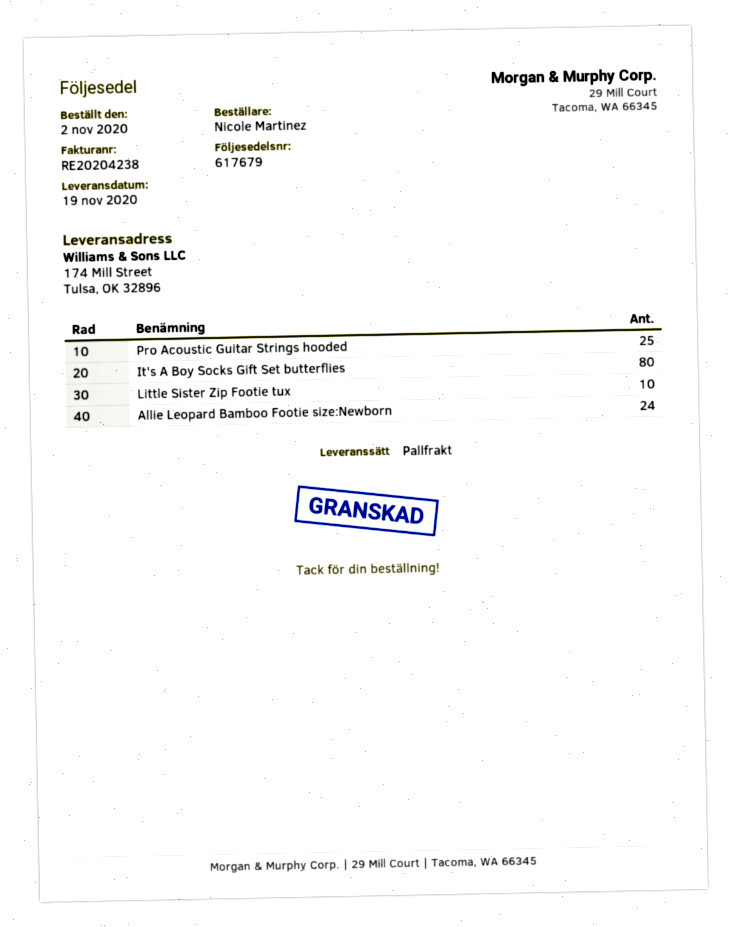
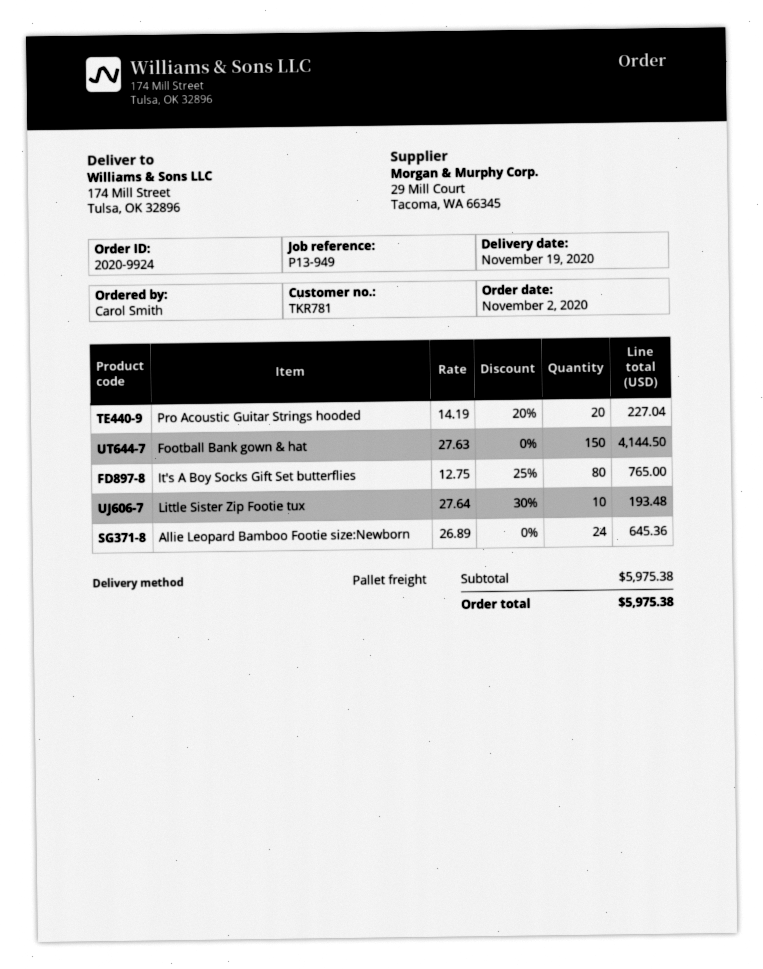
ordered by: Nicole Martinez -> Carol Smith
Pro Acoustic Guitar Strings hooded: 25 -> 20
Football Bank gown & hat: none -> 150

